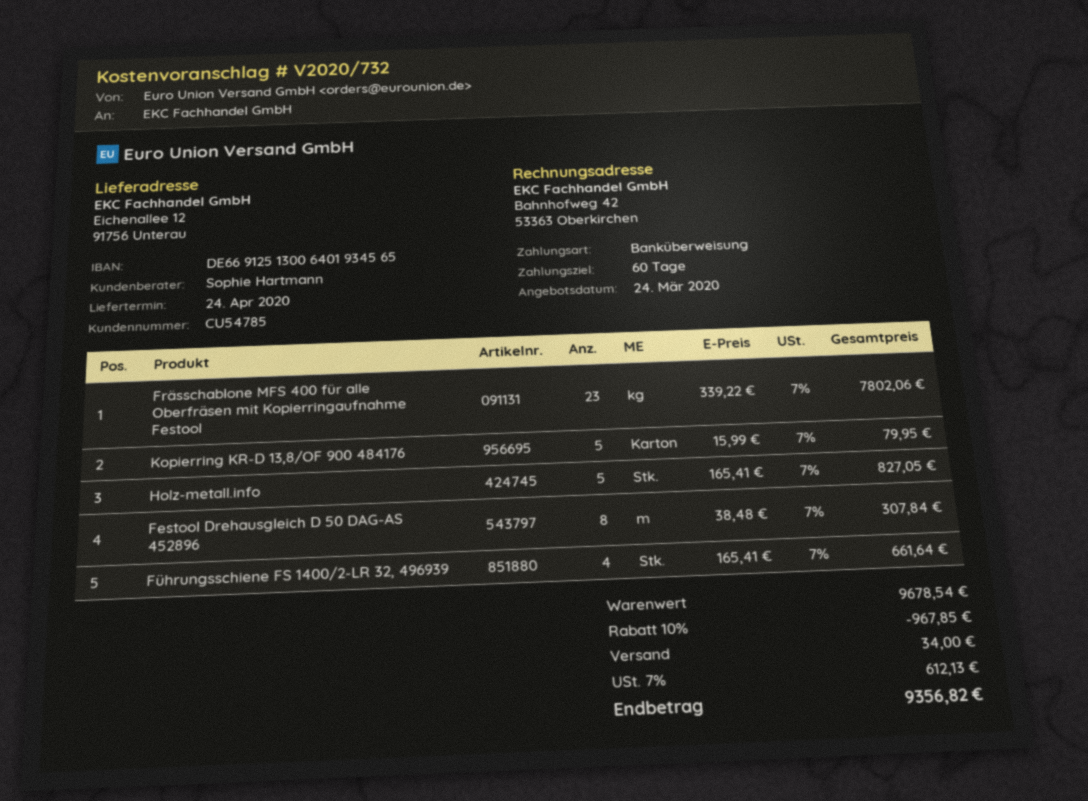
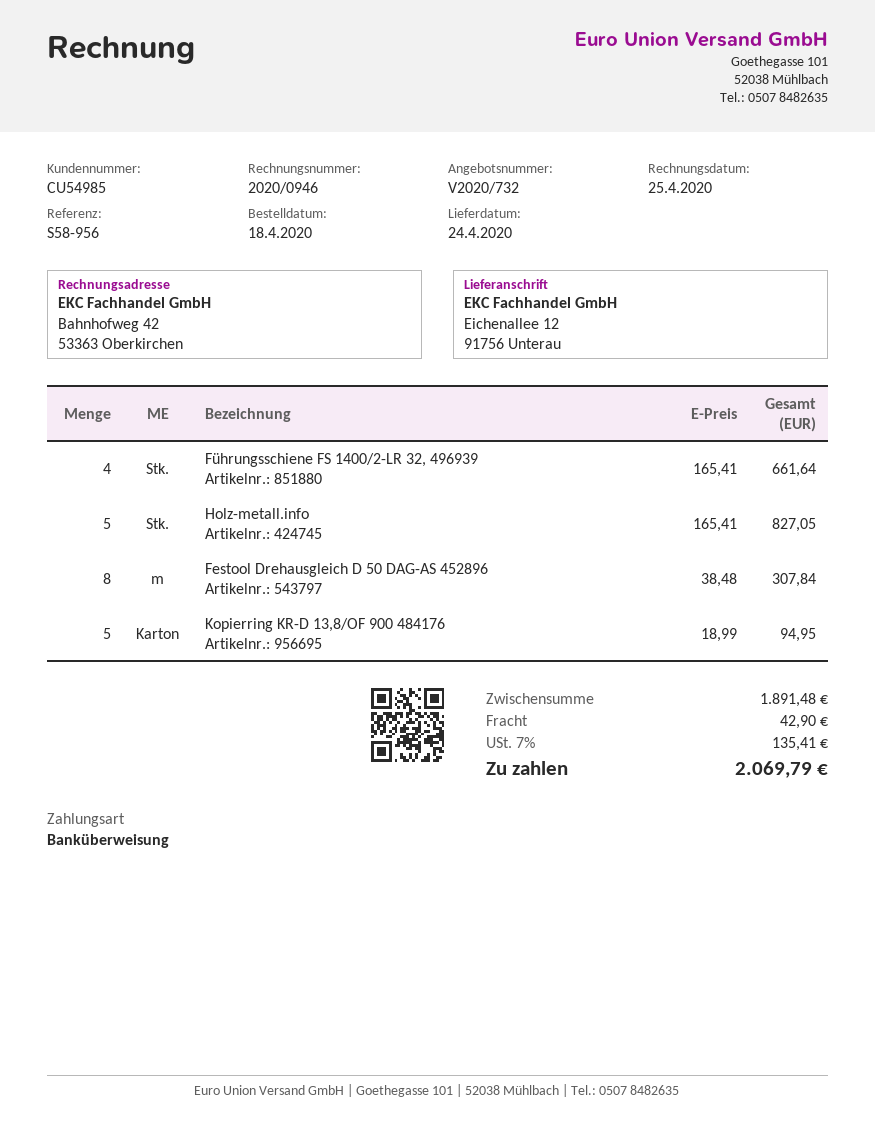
customer number: CU54785 -> CU54985
Frässchablone MFS 400 für alle Oberfräsen mit Kopierringaufnahme Festool: 23 x 339.22 = 7802.06 -> none
Kopierring KR-D 13,8/OF 900 484176: 5 x 15.99 = 79.95 -> 5 x 18.99 = 94.95
subtotal: 9678.54 -> 1891.48
discount: 10% = 967.85 -> none
shipping: 34.00 -> 42.90
tax: 7% = 612.13 -> 7% = 135.41
total: 9356.82 -> 2069.79

